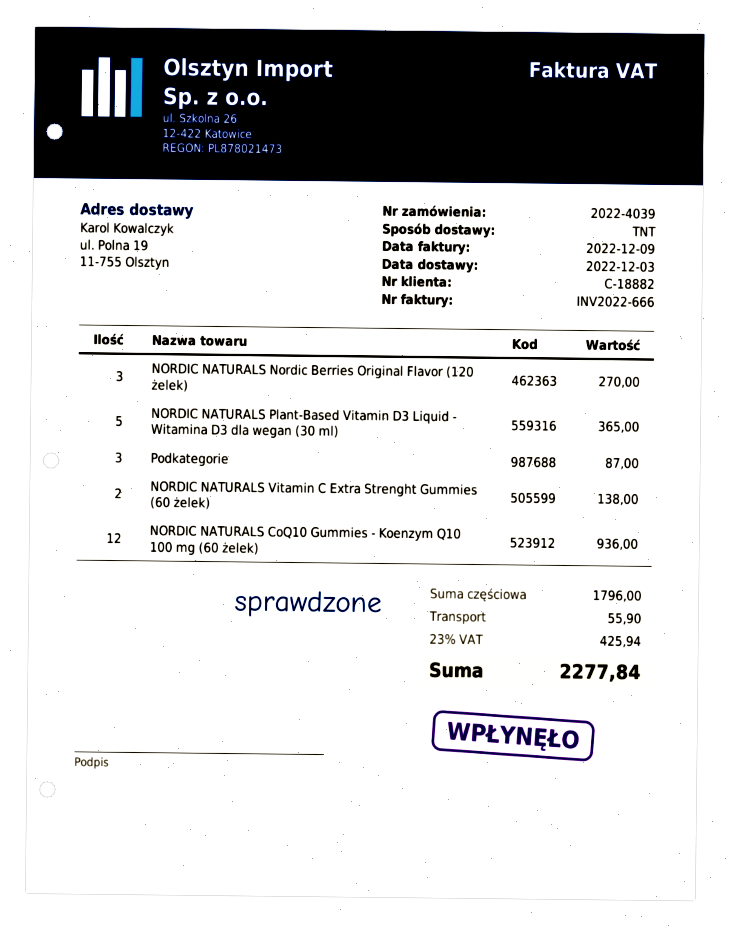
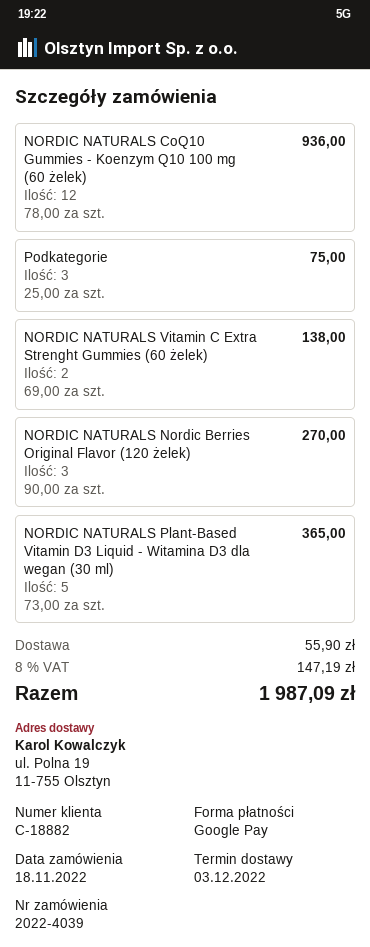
Podkategorie: 3 for 87.00 -> 3 for 75.00
tax: 23% = 425.94 -> 8% = 147.19
total: 2277.84 -> 1987.09

